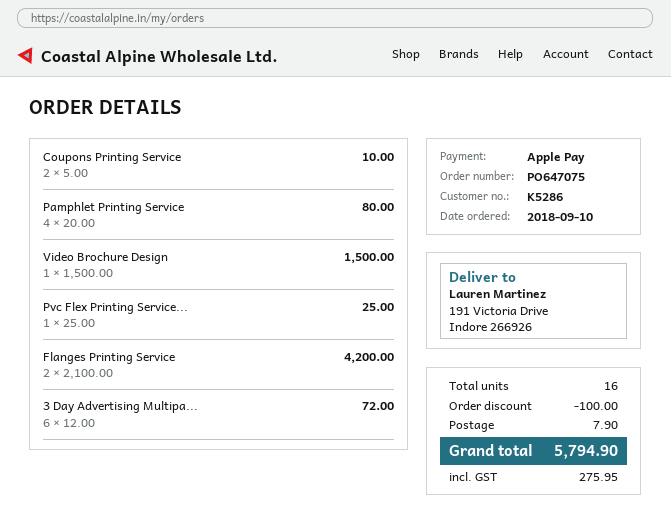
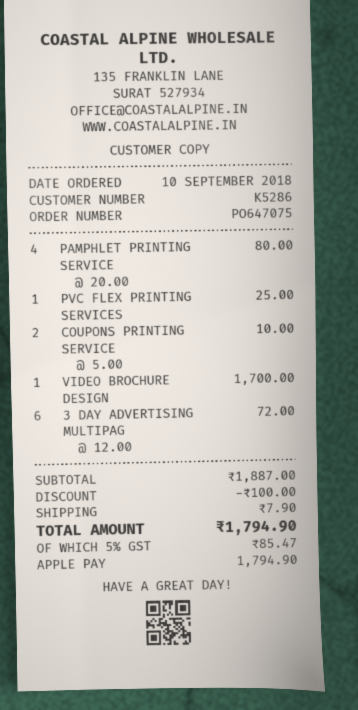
Video Brochure Design: 1 x 1500.00 = 1500.00 -> 1 x 1700.00 = 1700.00
Flanges Printing Service: 2 x 2100.00 = 4200.00 -> none
tax: 275.95 -> 85.47
total: 5794.90 -> 1794.90

